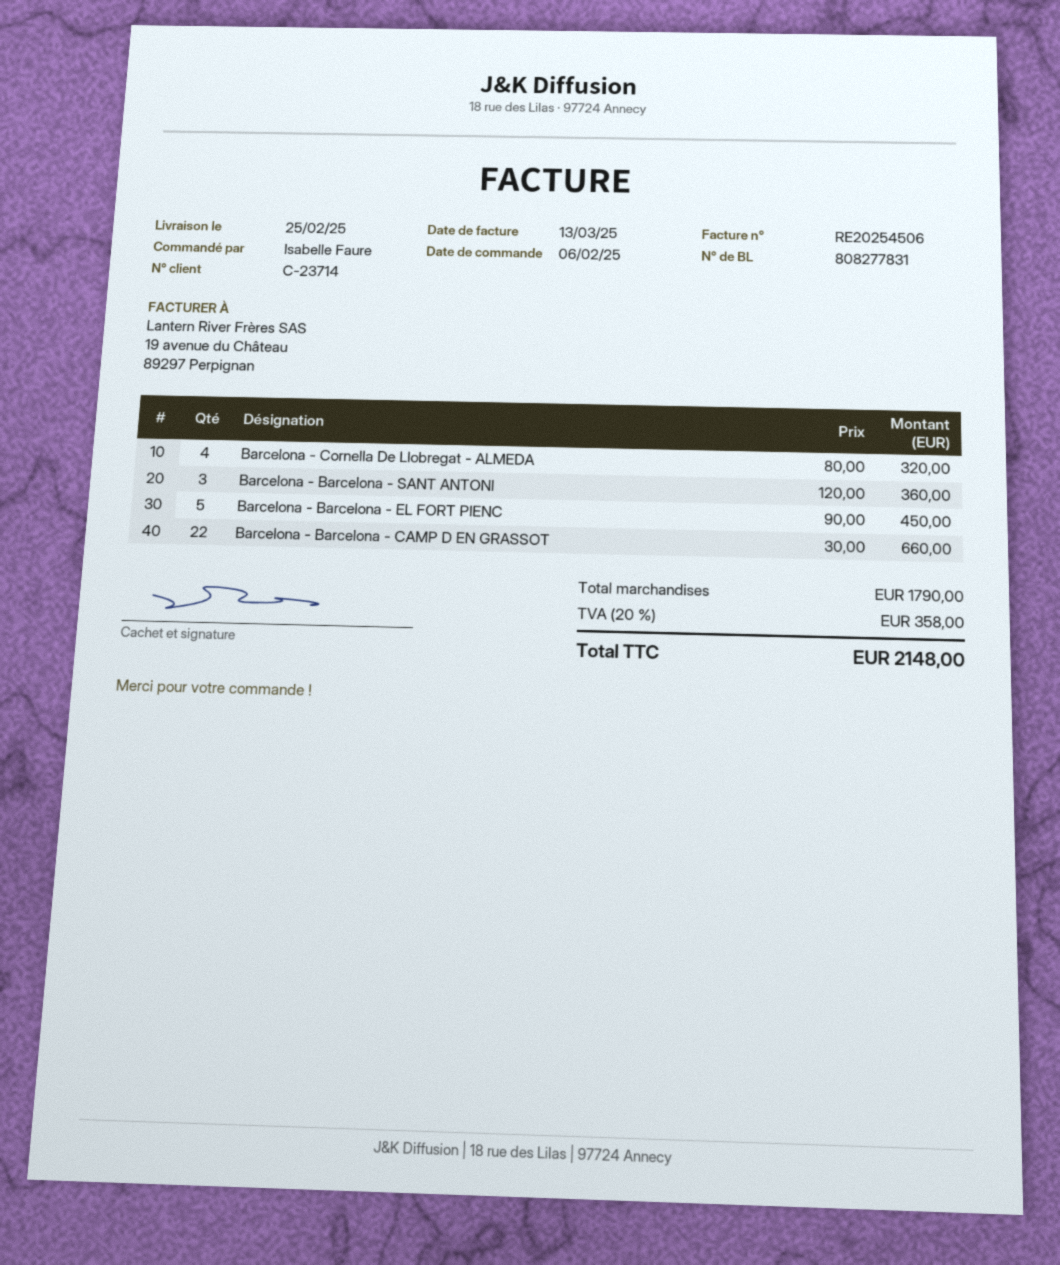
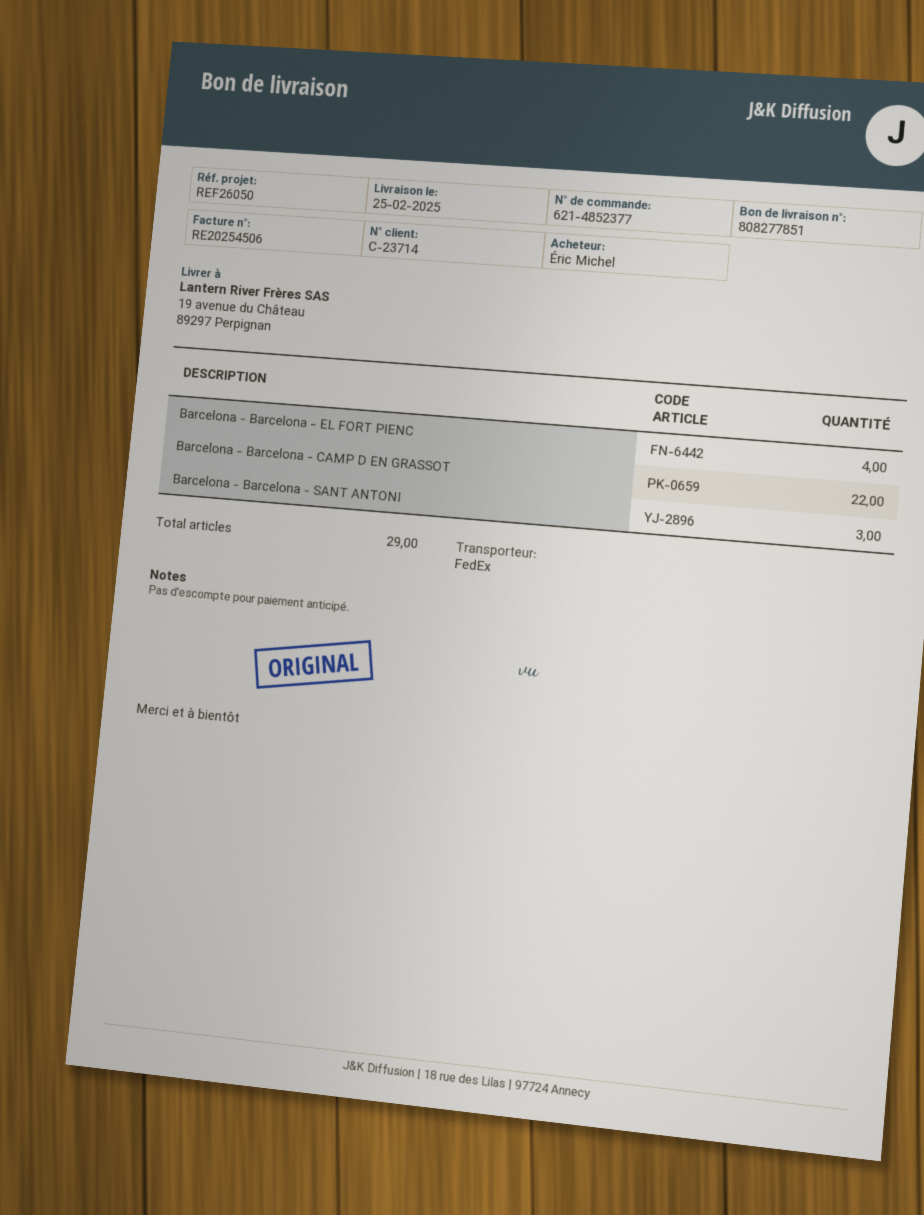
delivery note number: 808277831 -> 808277851
ordered by: Isabelle Faure -> Éric Michel
Barcelona - Cornella De Llobregat - ALMEDA: 4 -> none
Barcelona - Barcelona - EL FORT PIENC: 5 -> 4

